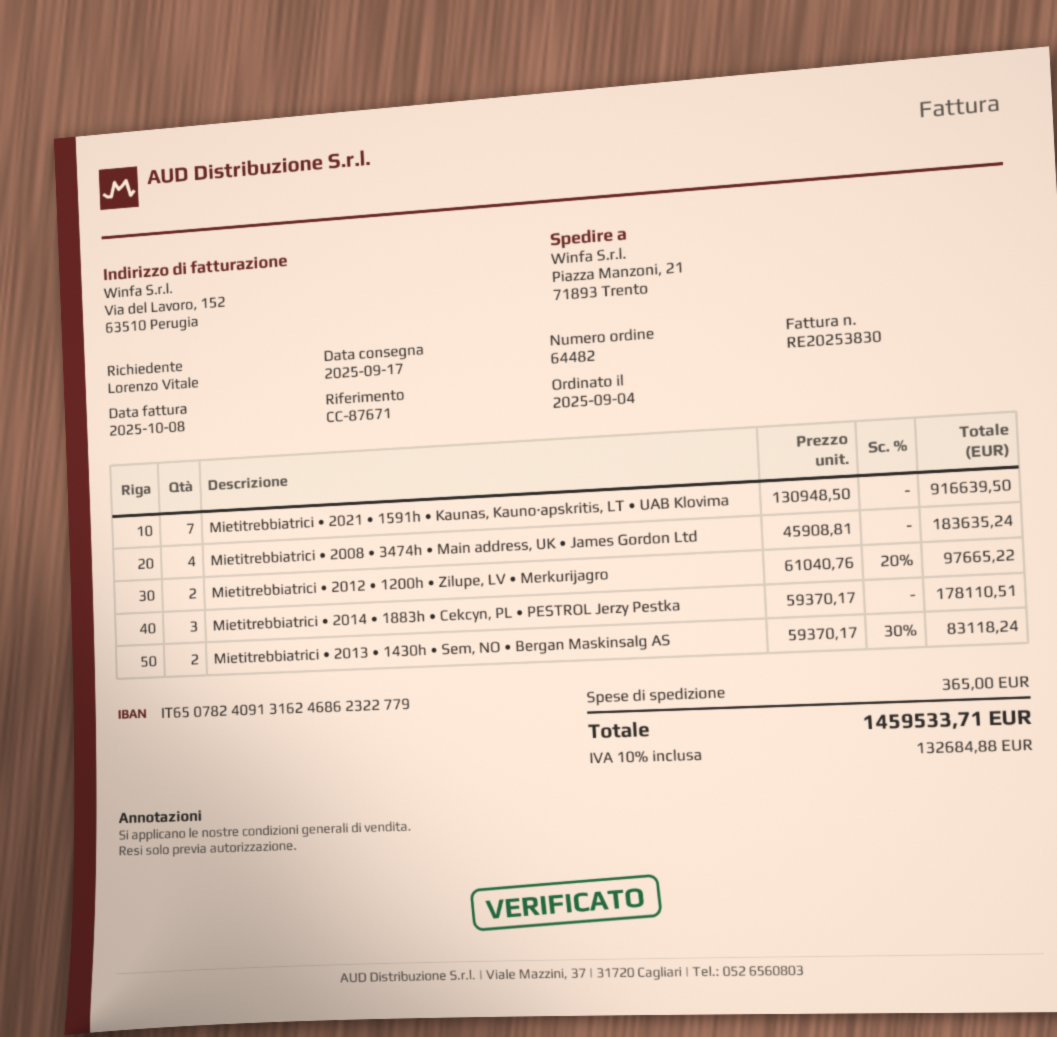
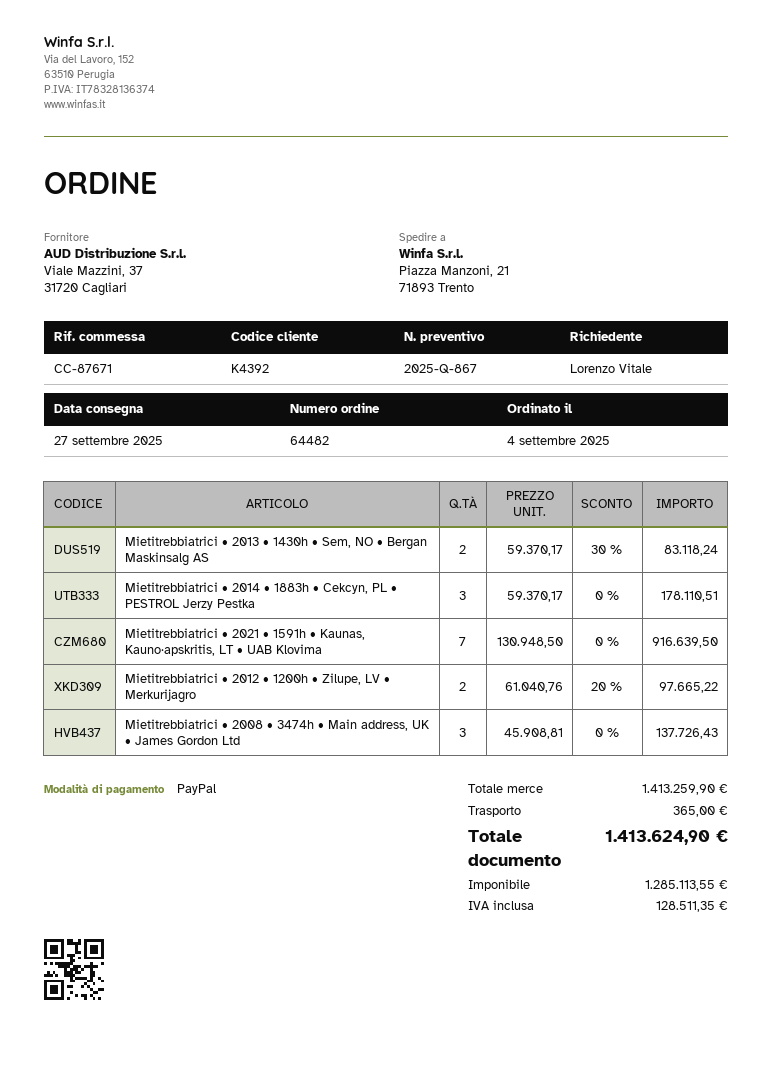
delivery date: 2025-09-17 -> 2025-09-27
Mietitrebbiatrici • 2008 • 3474h • Main address, UK • James Gordon Ltd: 4 x 45908.81 = 183635.24 -> 3 x 45908.81 = 137726.43
tax: 132684.88 -> 128511.35
total: 1459533.71 -> 1413624.90

